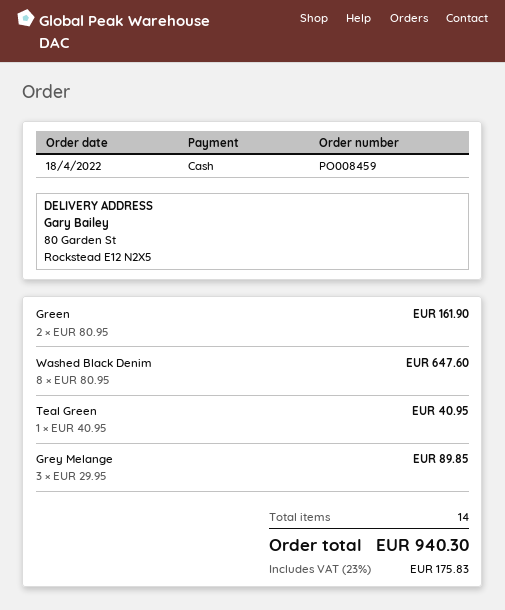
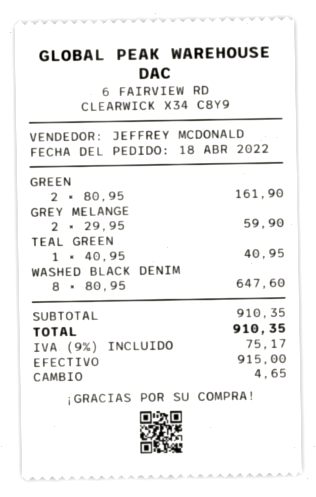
Grey Melange: 3 x 29.95 = 89.85 -> 2 x 29.95 = 59.90
tax: 23% = 175.83 -> 9% = 75.17
total: 940.30 -> 910.35

